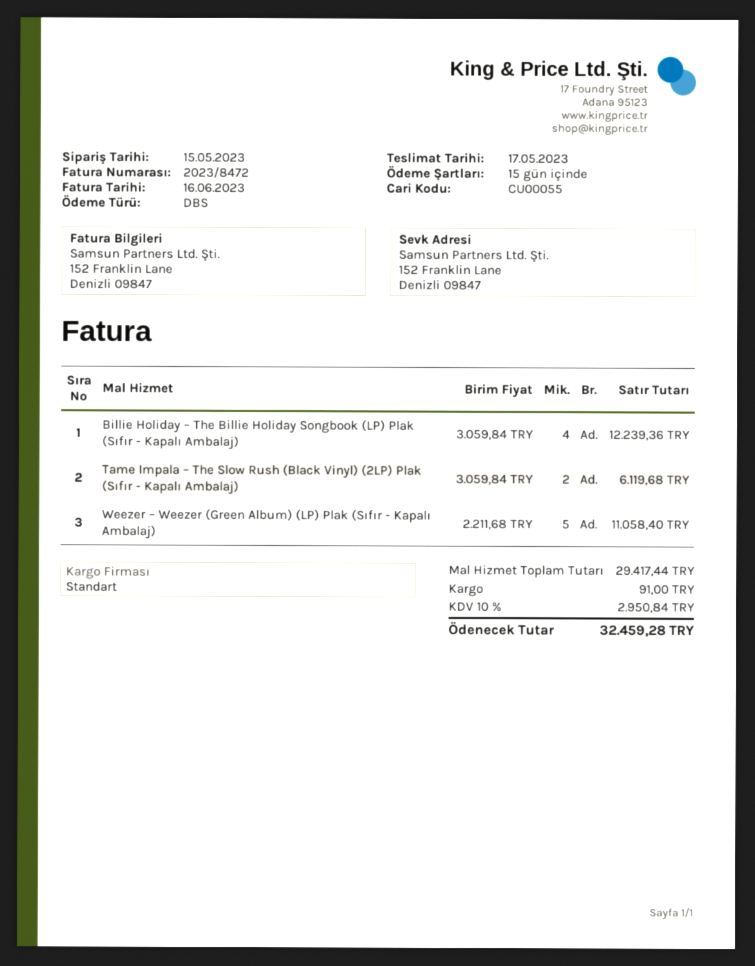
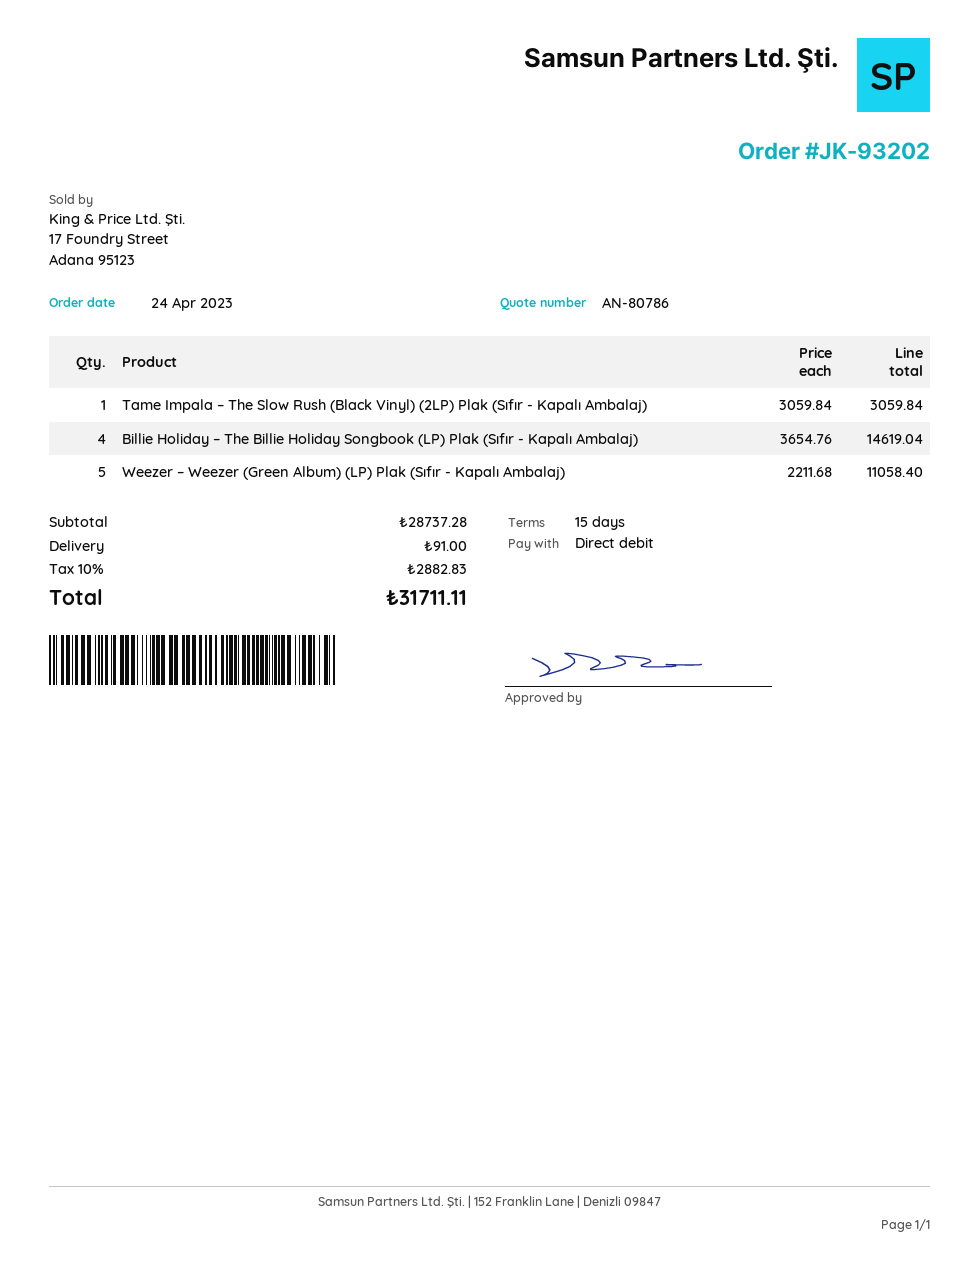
order date: 2023-05-15 -> 2023-04-24
Billie Holiday – The Billie Holiday Songbook (LP) Plak (Sıfır - Kapalı Ambalaj): 4 x 3059.84 = 12239.36 -> 4 x 3654.76 = 14619.04
Tame Impala – The Slow Rush (Black Vinyl) (2LP) Plak (Sıfır - Kapalı Ambalaj): 2 x 3059.84 = 6119.68 -> 1 x 3059.84 = 3059.84
subtotal: 29417.44 -> 28737.28
tax: 10% = 2950.84 -> 10% = 2882.83
total: 32459.28 -> 31711.11

